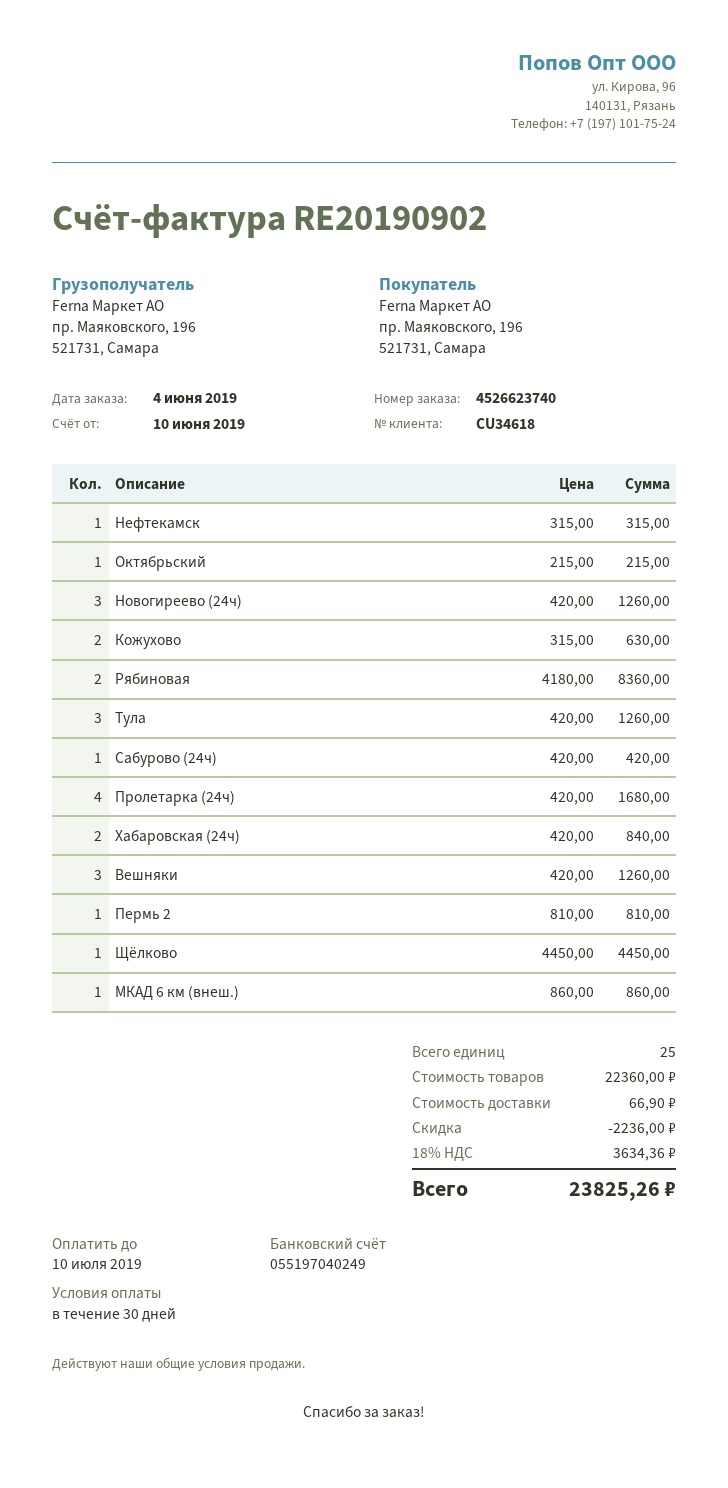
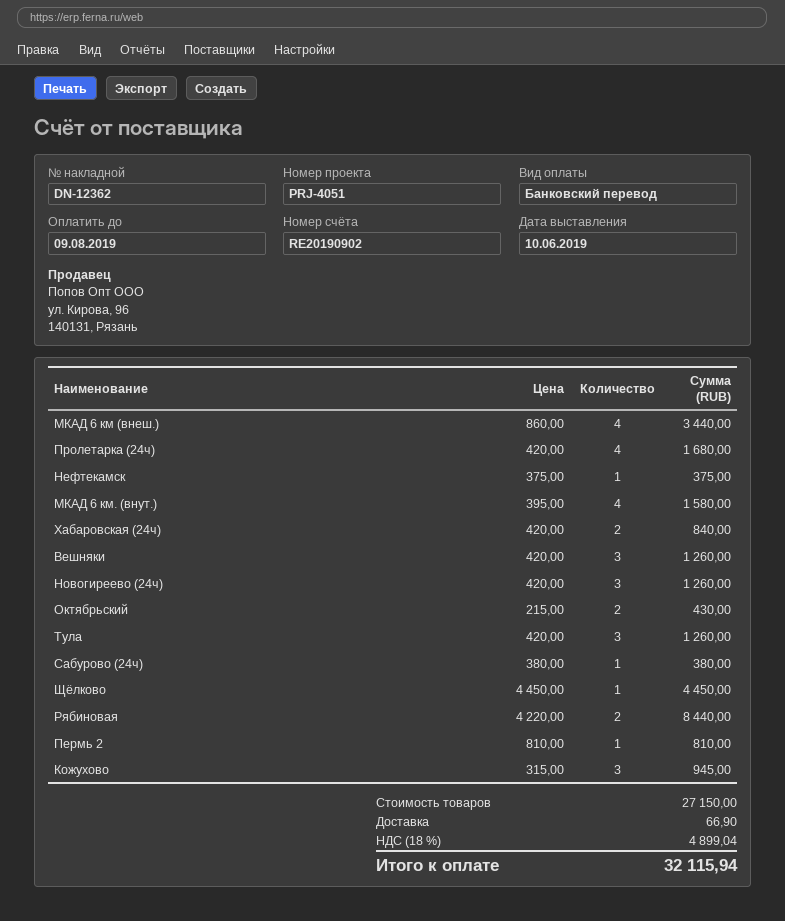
due date: 2019-07-10 -> 2019-08-09
Нефтекамск: 1 x 315.00 = 315.00 -> 1 x 375.00 = 375.00
Октябрьский: 1 x 215.00 = 215.00 -> 2 x 215.00 = 430.00
Кожухово: 2 x 315.00 = 630.00 -> 3 x 315.00 = 945.00
Рябиновая: 2 x 4180.00 = 8360.00 -> 2 x 4220.00 = 8440.00
Сабурово (24ч): 1 x 420.00 = 420.00 -> 1 x 380.00 = 380.00
МКАД 6 км (внеш.): 1 x 860.00 = 860.00 -> 4 x 860.00 = 3440.00
МКАД 6 км. (внут.): none -> 4 x 395.00 = 1580.00
subtotal: 22360.00 -> 27150.00
discount: 2236.00 -> none
tax: 18% = 3634.36 -> 18% = 4899.04
total: 23825.26 -> 32115.94

